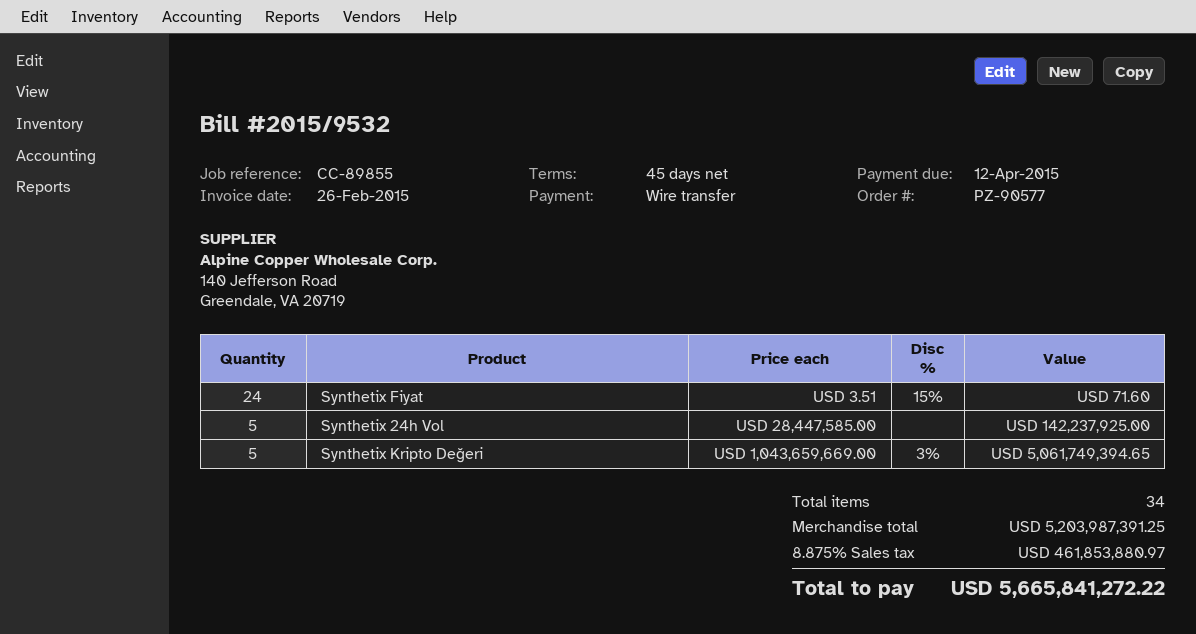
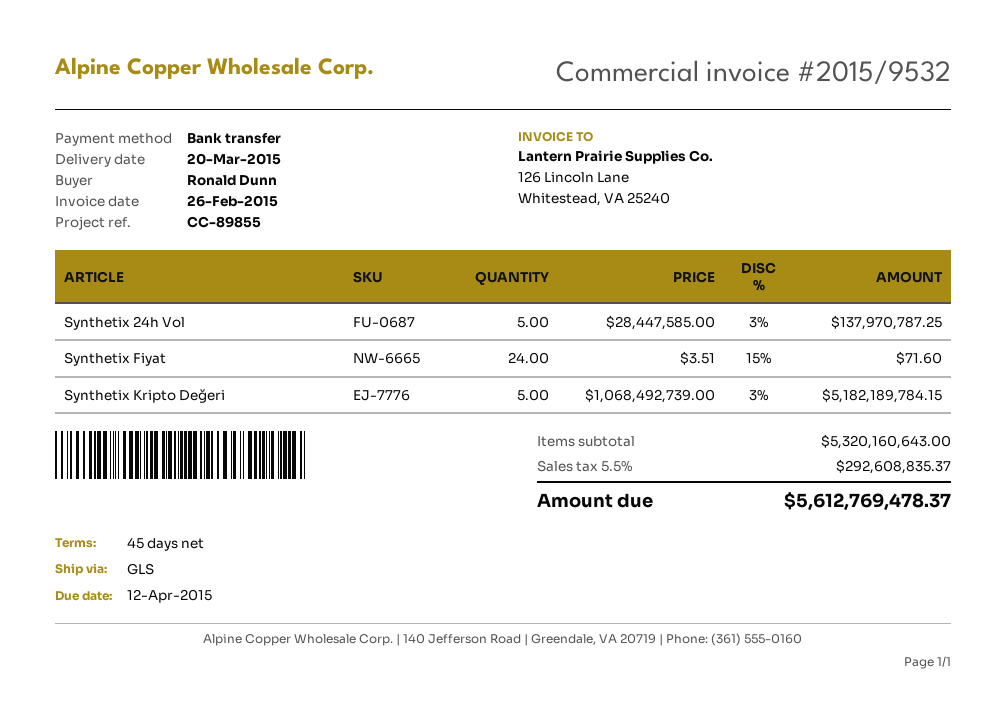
Synthetix 24h Vol: 5 x 28447585.00 = 142237925.00 -> 5 x 28447585.00 - 3% = 137970787.25
Synthetix Kripto Değeri: 5 x 1043659669.00 - 3% = 5061749394.65 -> 5 x 1068492739.00 - 3% = 5182189784.15
subtotal: 5203987391.25 -> 5320160643.00
tax: 8.875% = 461853880.97 -> 5.5% = 292608835.37
total: 5665841272.22 -> 5612769478.37

